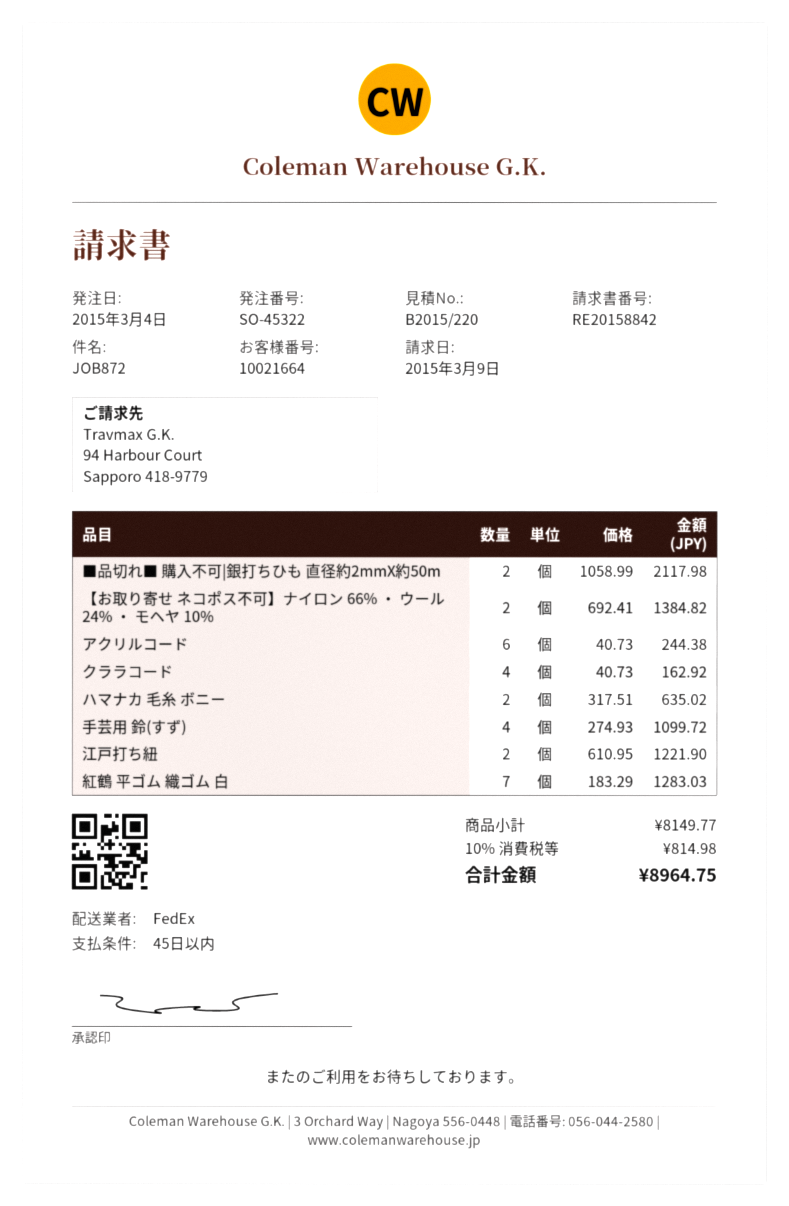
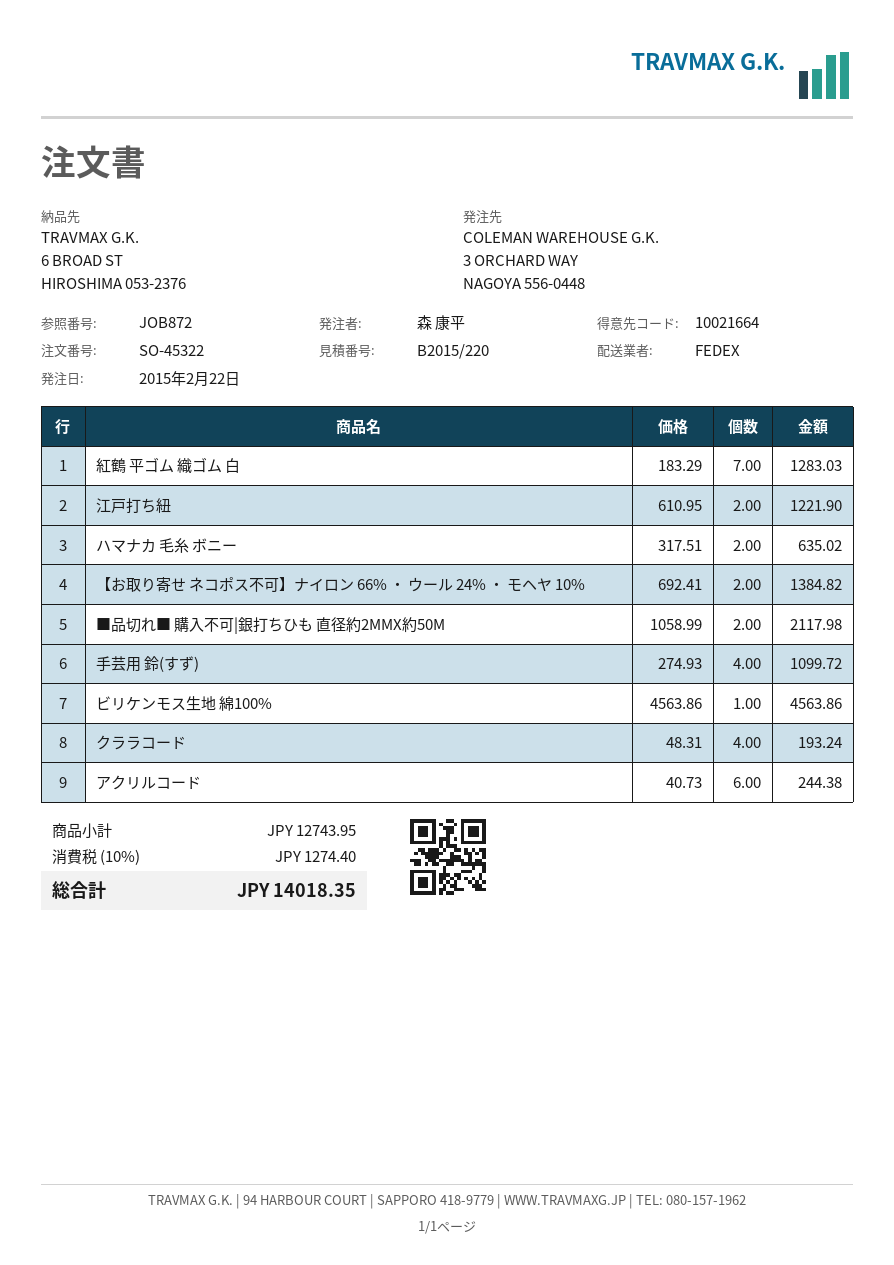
order date: 2015-03-04 -> 2015-02-22
クララコード: 4 x 40.73 = 162.92 -> 4 x 48.31 = 193.24
ビリケンモス生地 綿100%: none -> 1 x 4563.86 = 4563.86
subtotal: 8149.77 -> 12743.95
tax: 10% = 814.98 -> 10% = 1274.40
total: 8964.75 -> 14018.35

